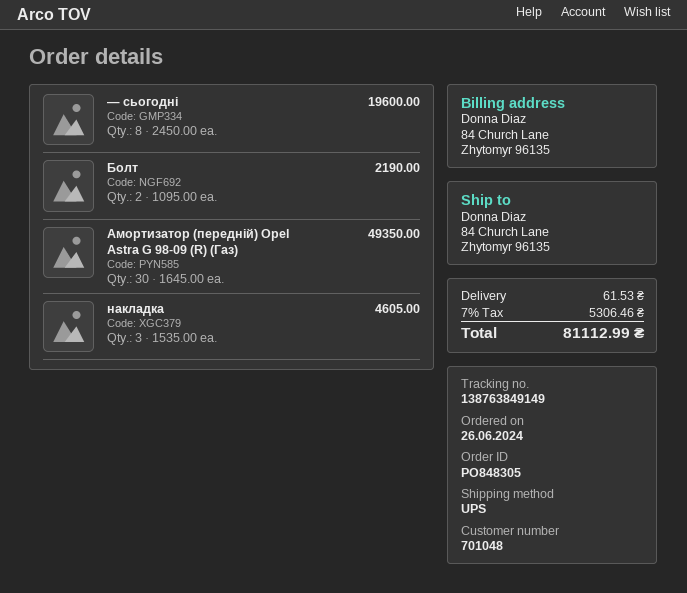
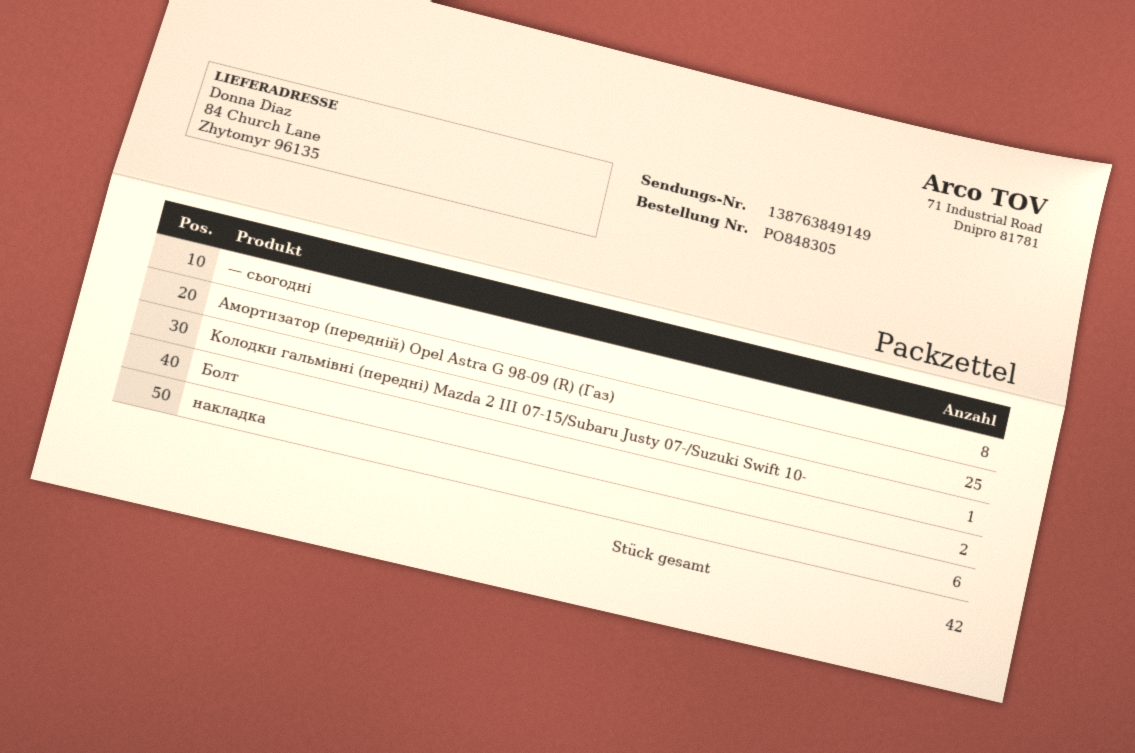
Амортизатор (передній) Opel Astra G 98-09 (R) (Газ): 30 -> 25
накладка: 3 -> 6
Колодки гальмівні (передні) Mazda 2 III 07-15/Subaru Justy 07-/Suzuki Swift 10-: none -> 1

